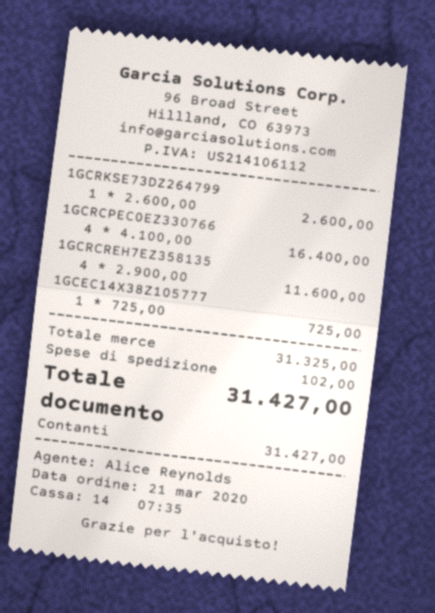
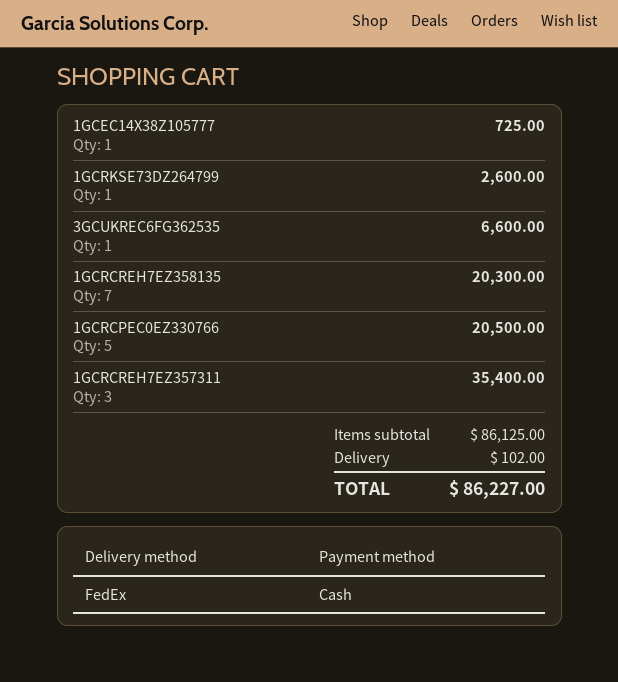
1GCRCPEC0EZ330766: 4 for 16400.00 -> 5 for 20500.00
1GCRCREH7EZ358135: 4 for 11600.00 -> 7 for 20300.00
3GCUKREC6FG362535: none -> 1 for 6600.00
1GCRCREH7EZ357311: none -> 3 for 35400.00
subtotal: 31325.00 -> 86125.00
total: 31427.00 -> 86227.00

